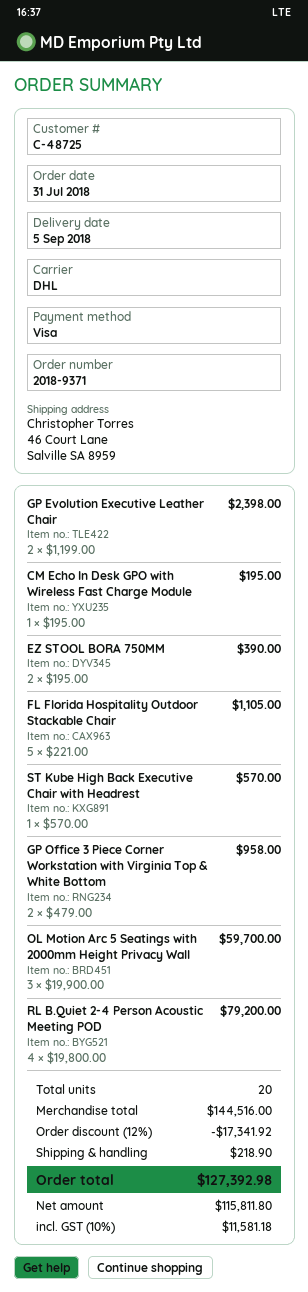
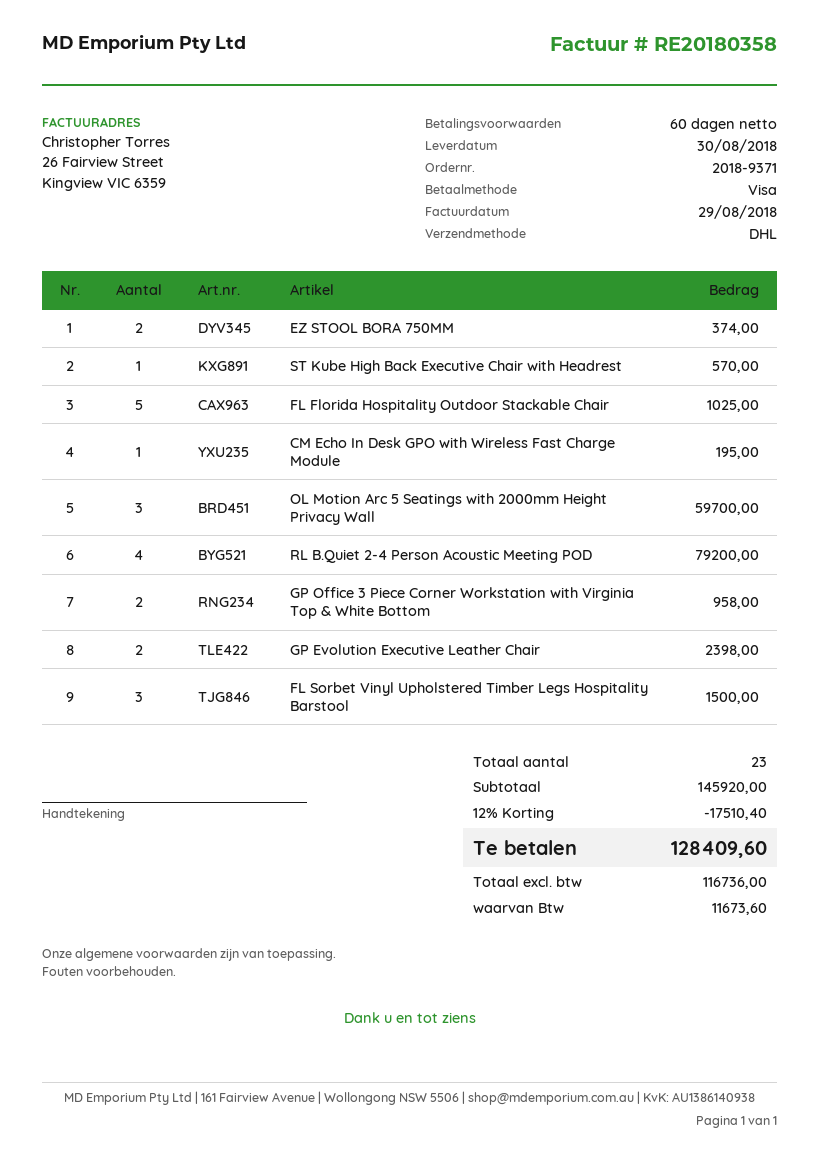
delivery date: 2018-09-05 -> 2018-08-30
EZ STOOL BORA 750MM: 2 for 390.00 -> 2 for 374.00
FL Florida Hospitality Outdoor Stackable Chair: 5 for 1105.00 -> 5 for 1025.00
FL Sorbet Vinyl Upholstered Timber Legs Hospitality Barstool: none -> 3 for 1500.00
total quantity: 20 -> 23
subtotal: 144516.00 -> 145920.00
discount: 12% = 17341.92 -> 12% = 17510.40
shipping: 218.90 -> none
net: 115811.80 -> 116736.00
tax: 11581.18 -> 11673.60
total: 127392.98 -> 128409.60

